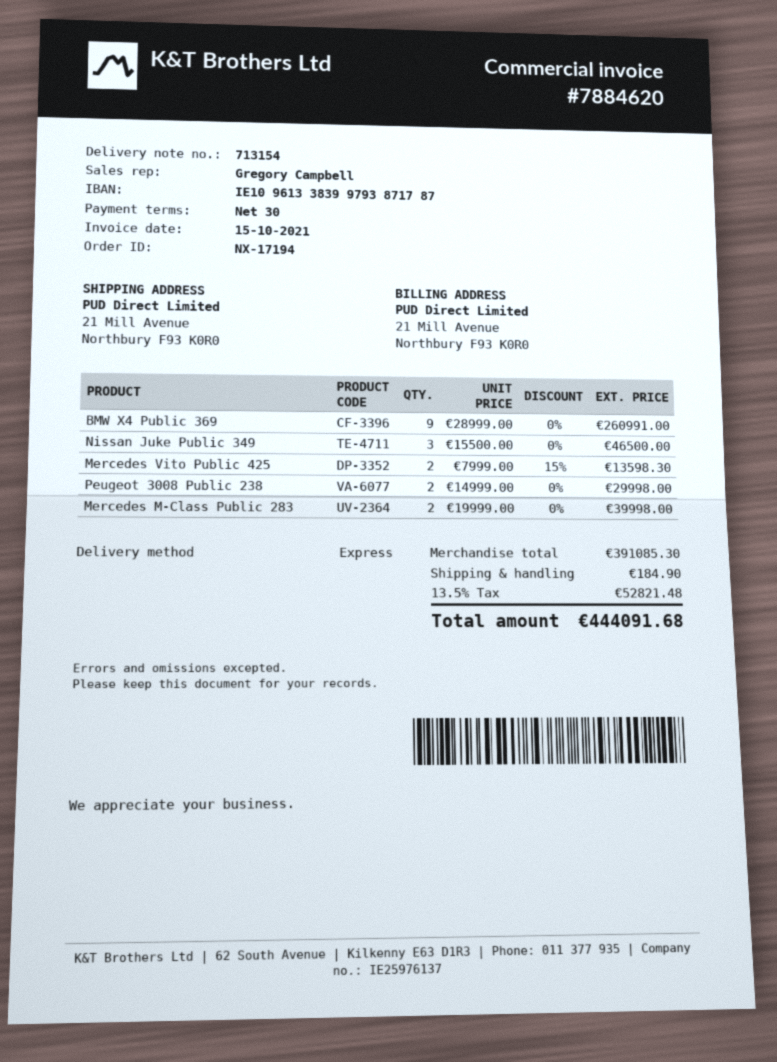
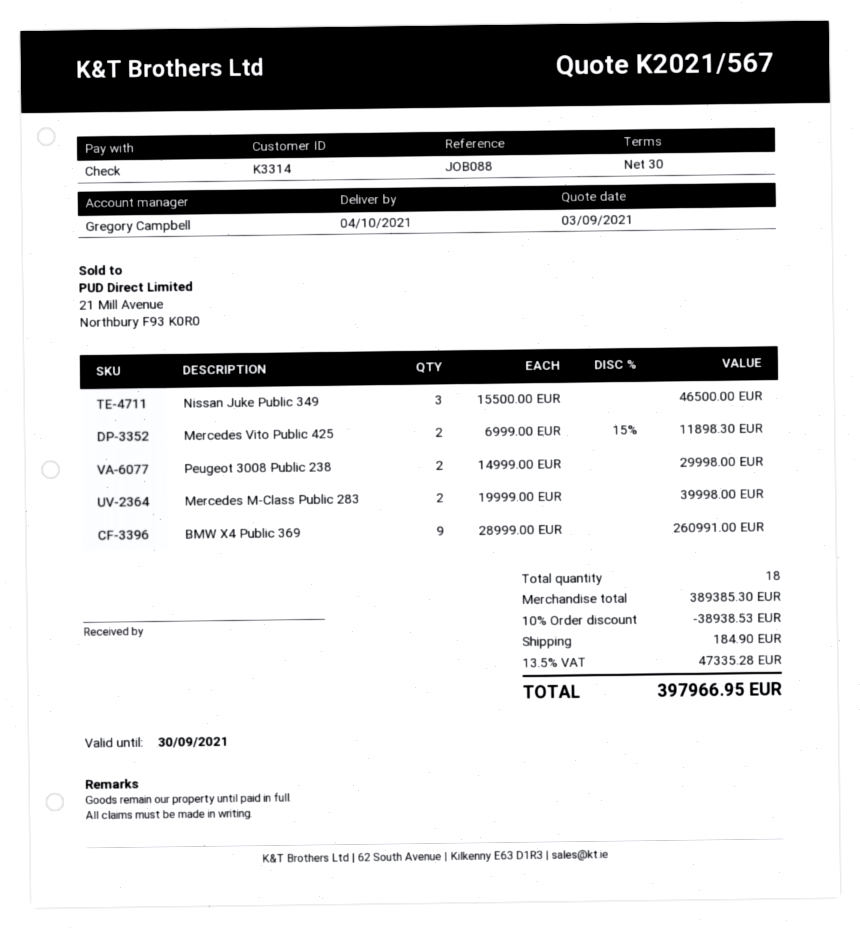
Mercedes Vito Public 425: 2 x 7999.00 - 15% = 13598.30 -> 2 x 6999.00 - 15% = 11898.30
subtotal: 391085.30 -> 389385.30
discount: none -> 10% = 38938.53
tax: 13.5% = 52821.48 -> 13.5% = 47335.28
total: 444091.68 -> 397966.95

